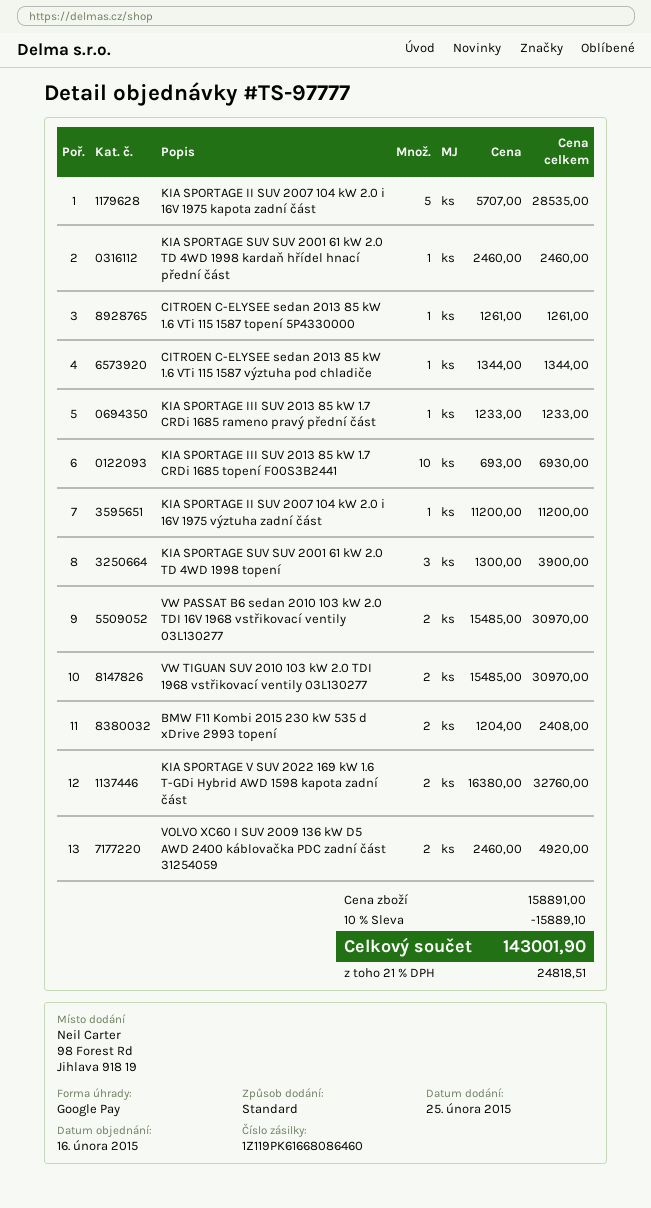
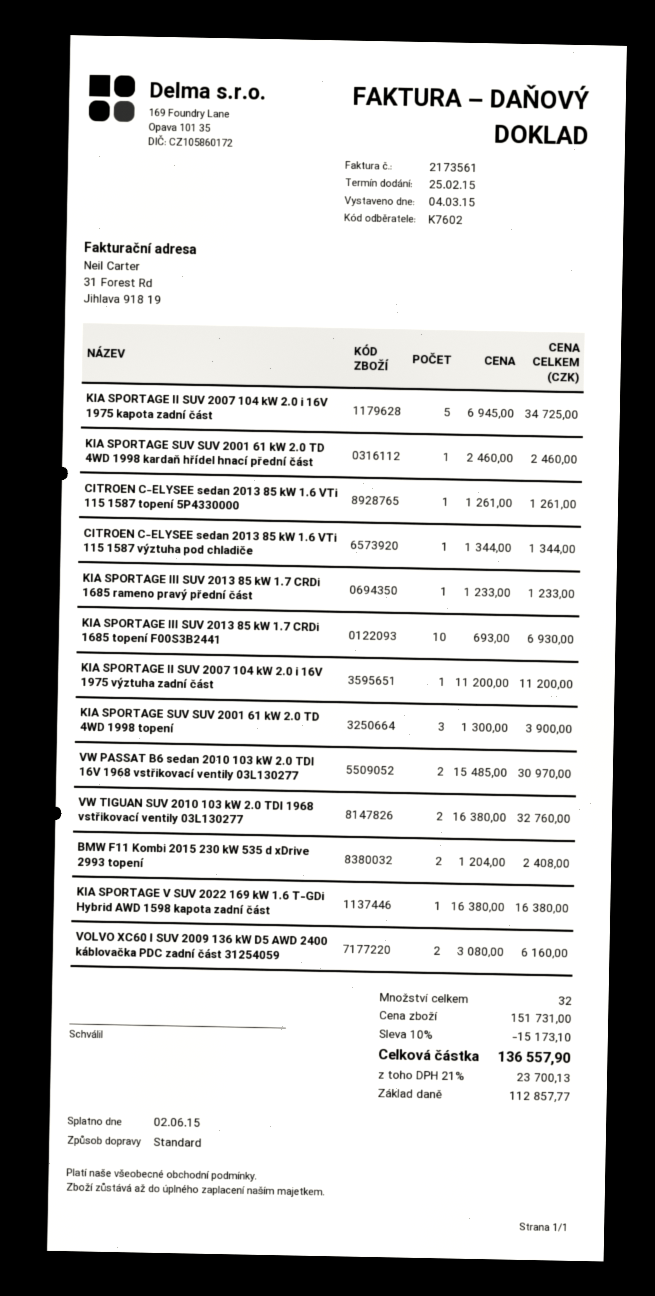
KIA SPORTAGE II SUV 2007 104 kW 2.0 i 16V 1975 kapota zadní část: 5 x 5707.00 = 28535.00 -> 5 x 6945.00 = 34725.00
VW TIGUAN SUV 2010 103 kW 2.0 TDI 1968 vstřikovací ventily 03L130277: 2 x 15485.00 = 30970.00 -> 2 x 16380.00 = 32760.00
KIA SPORTAGE V SUV 2022 169 kW 1.6 T-GDi Hybrid AWD 1598 kapota zadní část: 2 x 16380.00 = 32760.00 -> 1 x 16380.00 = 16380.00
VOLVO XC60 I SUV 2009 136 kW D5 AWD 2400 káblovačka PDC zadní část 31254059: 2 x 2460.00 = 4920.00 -> 2 x 3080.00 = 6160.00
subtotal: 158891.00 -> 151731.00
discount: 10% = 15889.10 -> 10% = 15173.10
tax: 21% = 24818.51 -> 21% = 23700.13
total: 143001.90 -> 136557.90

